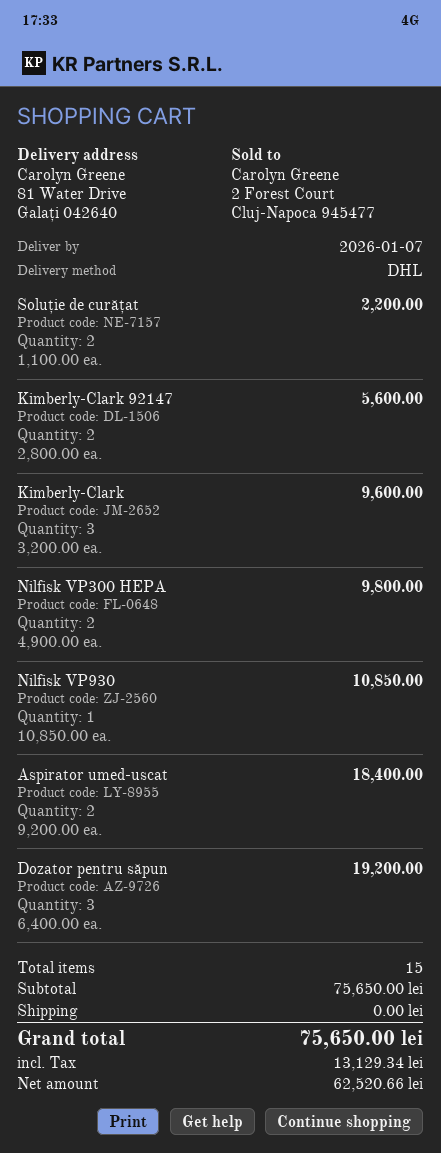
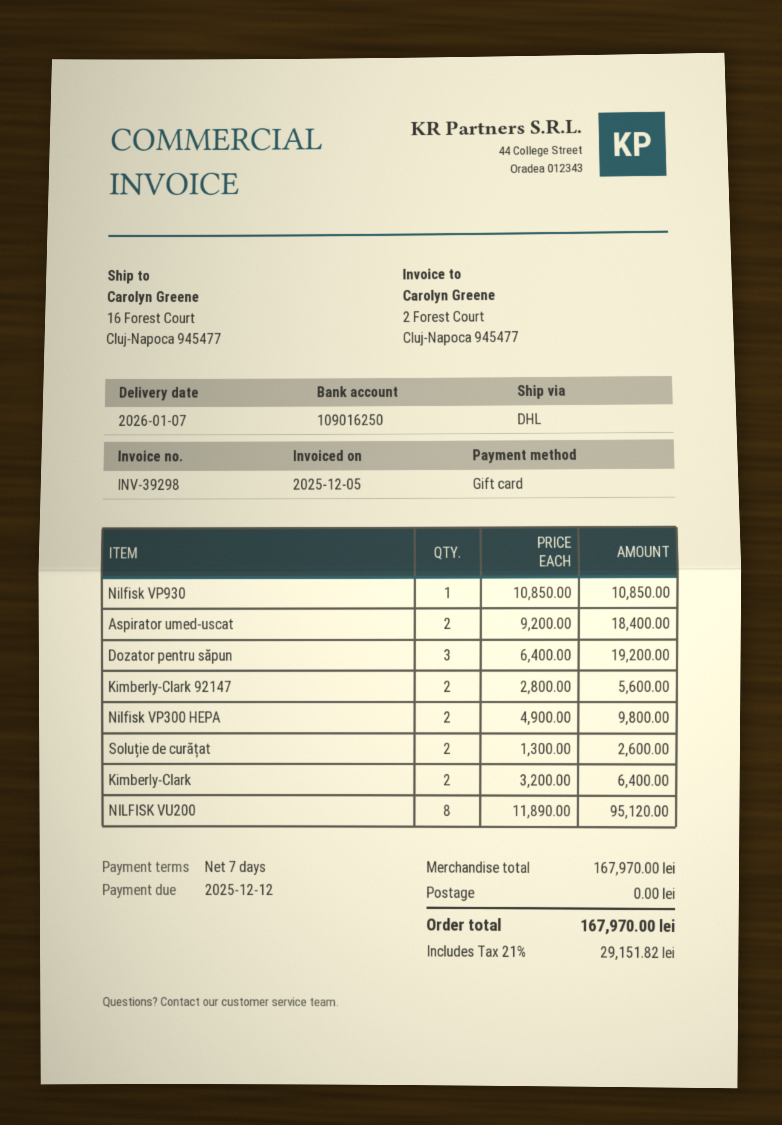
ship to: 81 Water Drive, Galați 042640 -> 16 Forest Court, Cluj-Napoca 945477
Soluție de curățat: 2 x 1100.00 = 2200.00 -> 2 x 1300.00 = 2600.00
Kimberly-Clark: 3 x 3200.00 = 9600.00 -> 2 x 3200.00 = 6400.00
NILFISK VU200: none -> 8 x 11890.00 = 95120.00
subtotal: 75650.00 -> 167970.00
tax: 13129.34 -> 29151.82
total: 75650.00 -> 167970.00

